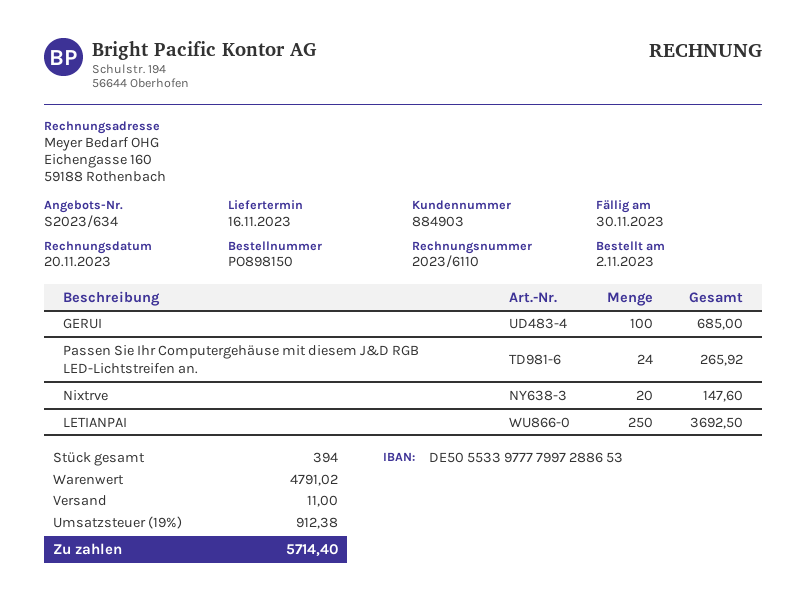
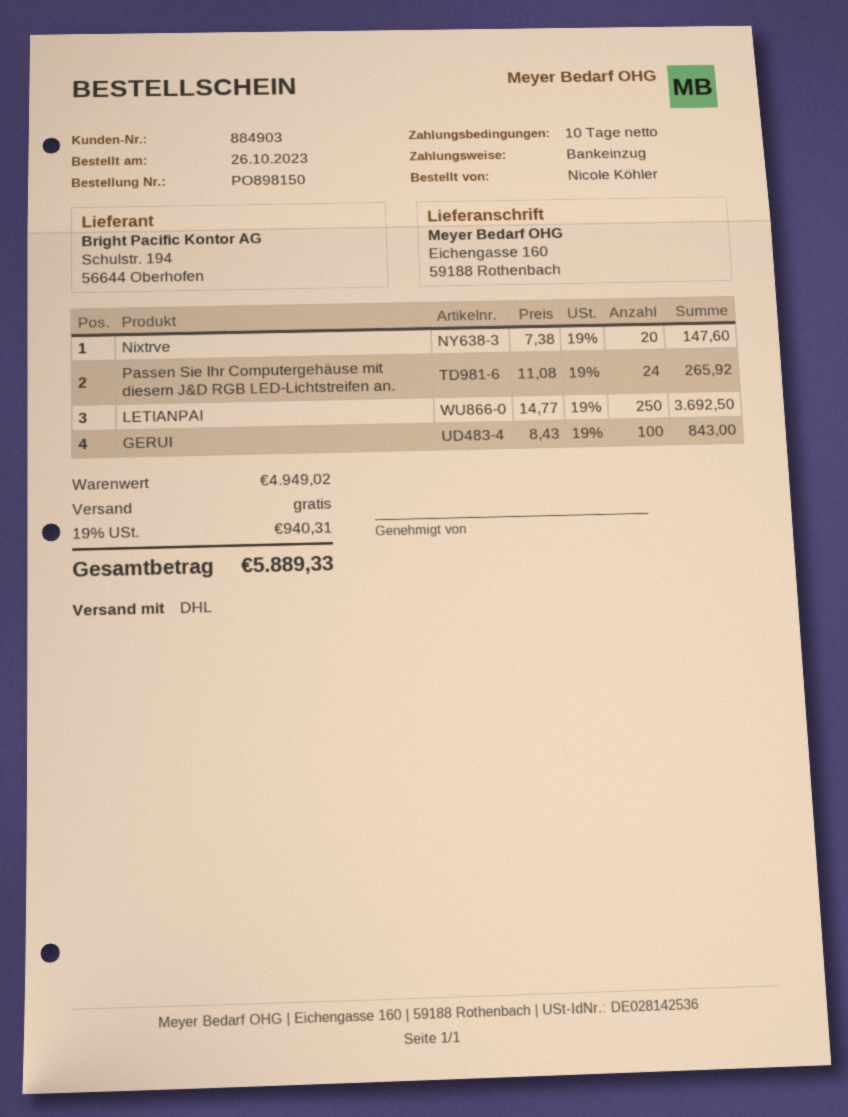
order date: 2023-11-02 -> 2023-10-26
GERUI: 100 for 685.00 -> 100 for 843.00
subtotal: 4791.02 -> 4949.02
shipping: 11.00 -> 0.00
tax: 19% = 912.38 -> 19% = 940.31
total: 5714.40 -> 5889.33

